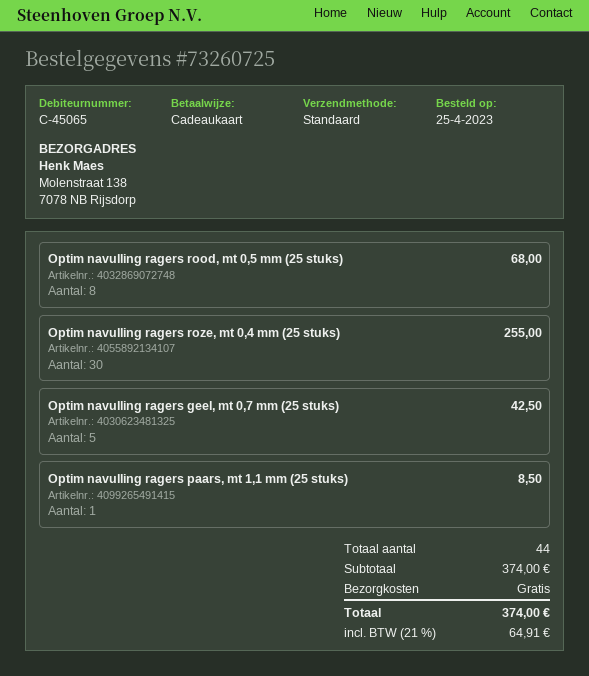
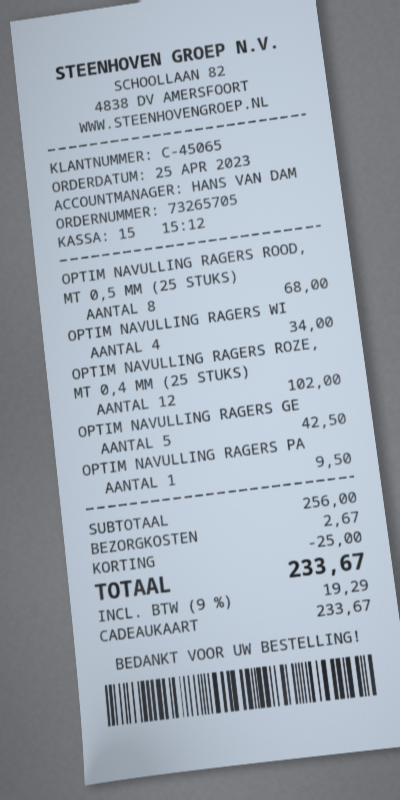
order number: 73260725 -> 73265705
Optim navulling ragers roze, mt 0,4 mm (25 stuks): 30 for 255.00 -> 12 for 102.00
Optim navulling ragers paars, mt 1,1 mm (25 stuks): 1 for 8.50 -> 1 for 9.50
OPTIM NAVULLING RAGERS WI: none -> 4 for 34.00
subtotal: 374.00 -> 256.00
discount: none -> 25.00
shipping: 0.00 -> 2.67
tax: 21% = 64.91 -> 9% = 19.29
total: 374.00 -> 233.67

